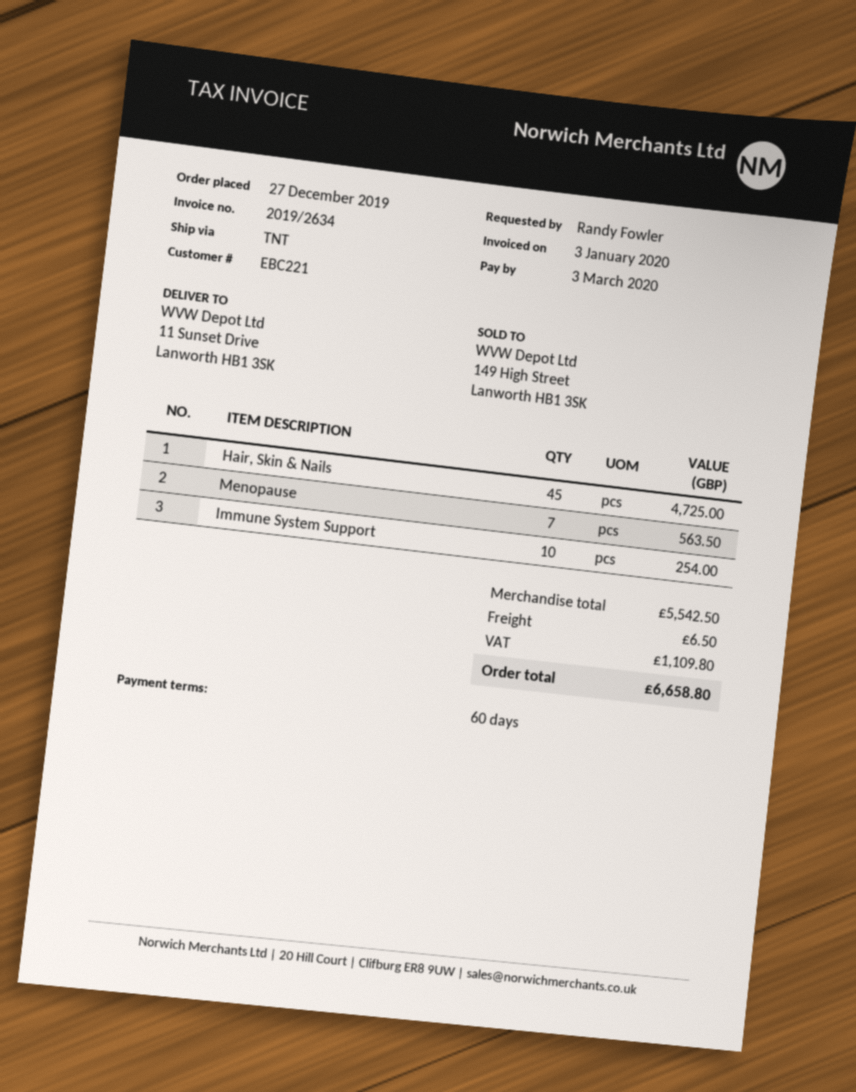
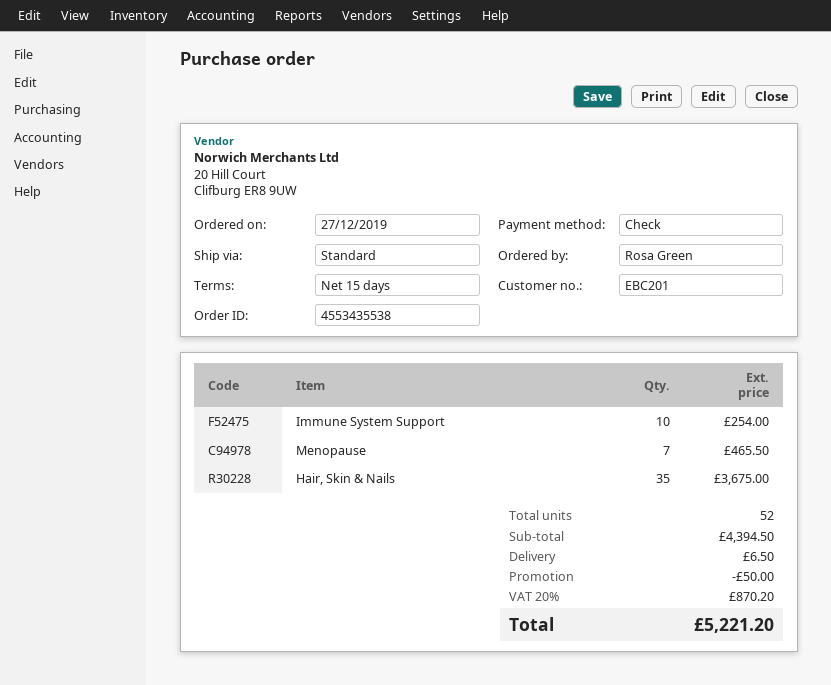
payment terms: 60 days -> 15 days
customer number: EBC221 -> EBC201
ordered by: Randy Fowler -> Rosa Green
shipping method: TNT -> standard
Hair, Skin & Nails: 45 for 4725.00 -> 35 for 3675.00
Menopause: 7 for 563.50 -> 7 for 465.50
subtotal: 5542.50 -> 4394.50
discount: none -> 50.00
tax: 1109.80 -> 870.20
total: 6658.80 -> 5221.20

